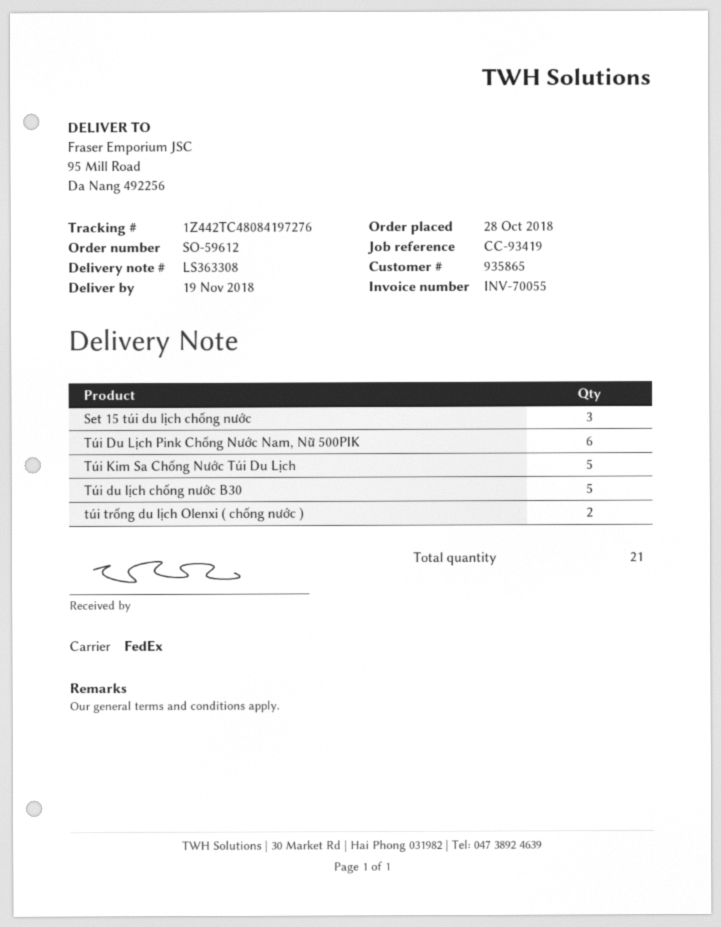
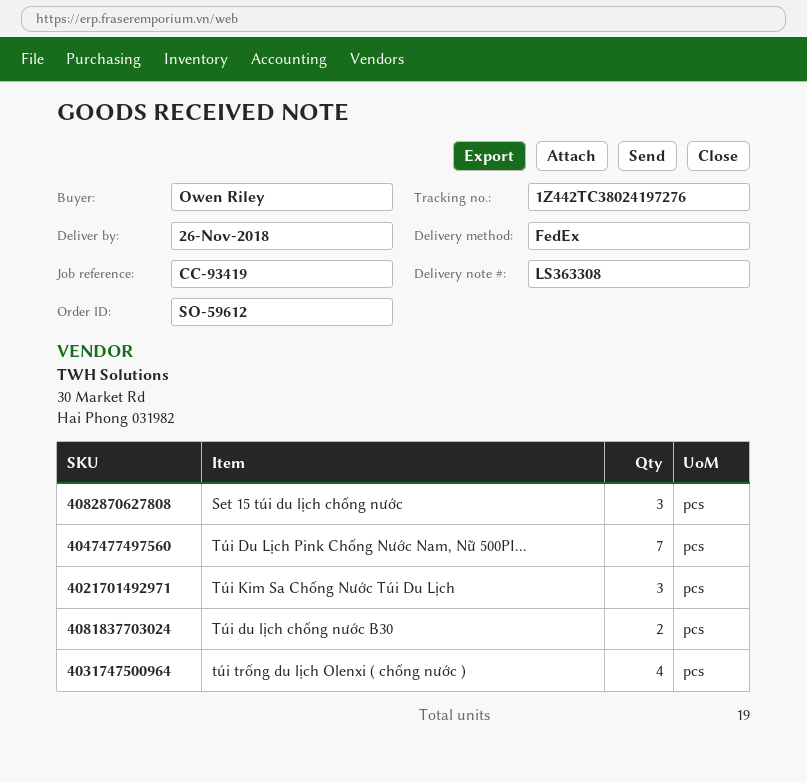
delivery date: 2018-11-19 -> 2018-11-26
tracking number: 1Z442TC48084197276 -> 1Z442TC38024197276
Túi Du Lịch Pink Chống Nước Nam, Nữ 500PIK: 6 -> 7
Túi Kim Sa Chống Nước Túi Du Lịch: 5 -> 3
Túi du lịch chống nước B30: 5 -> 2
túi trống du lịch Olenxi ( chống nước ): 2 -> 4
total quantity: 21 -> 19

